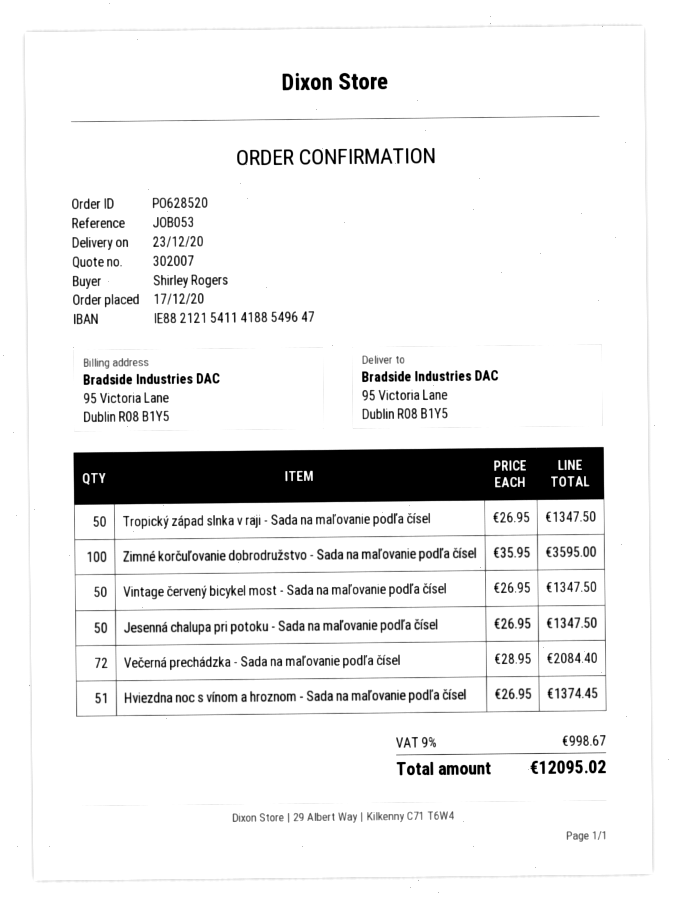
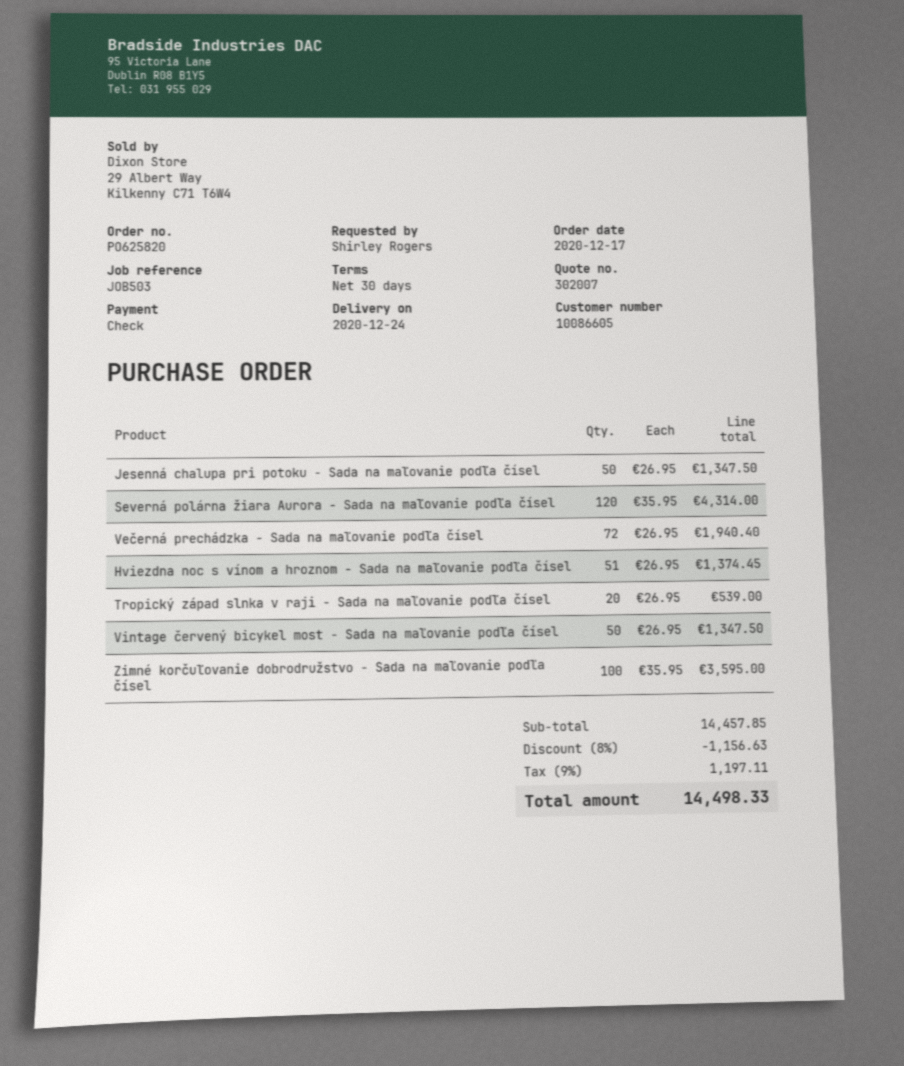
order number: PO628520 -> PO625820
delivery date: 2020-12-23 -> 2020-12-24
reference: JOB053 -> JOB503
Tropický západ slnka v raji - Sada na maľovanie podľa čísel: 50 x 26.95 = 1347.50 -> 20 x 26.95 = 539.00
Večerná prechádzka - Sada na maľovanie podľa čísel: 72 x 28.95 = 2084.40 -> 72 x 26.95 = 1940.40
Severná polárna žiara Aurora - Sada na maľovanie podľa čísel: none -> 120 x 35.95 = 4314.00
discount: none -> 8% = 1156.63
tax: 9% = 998.67 -> 9% = 1197.11
total: 12095.02 -> 14498.33

